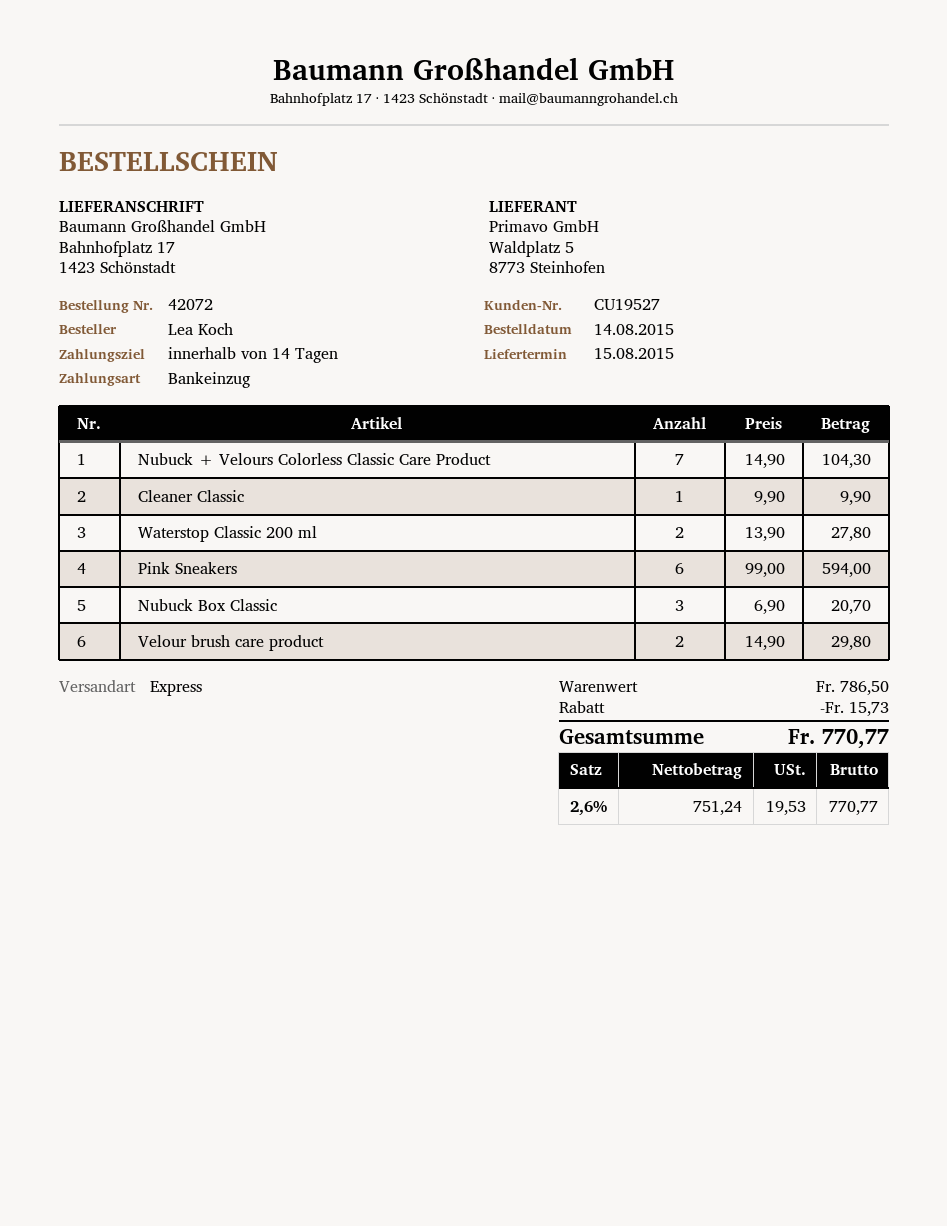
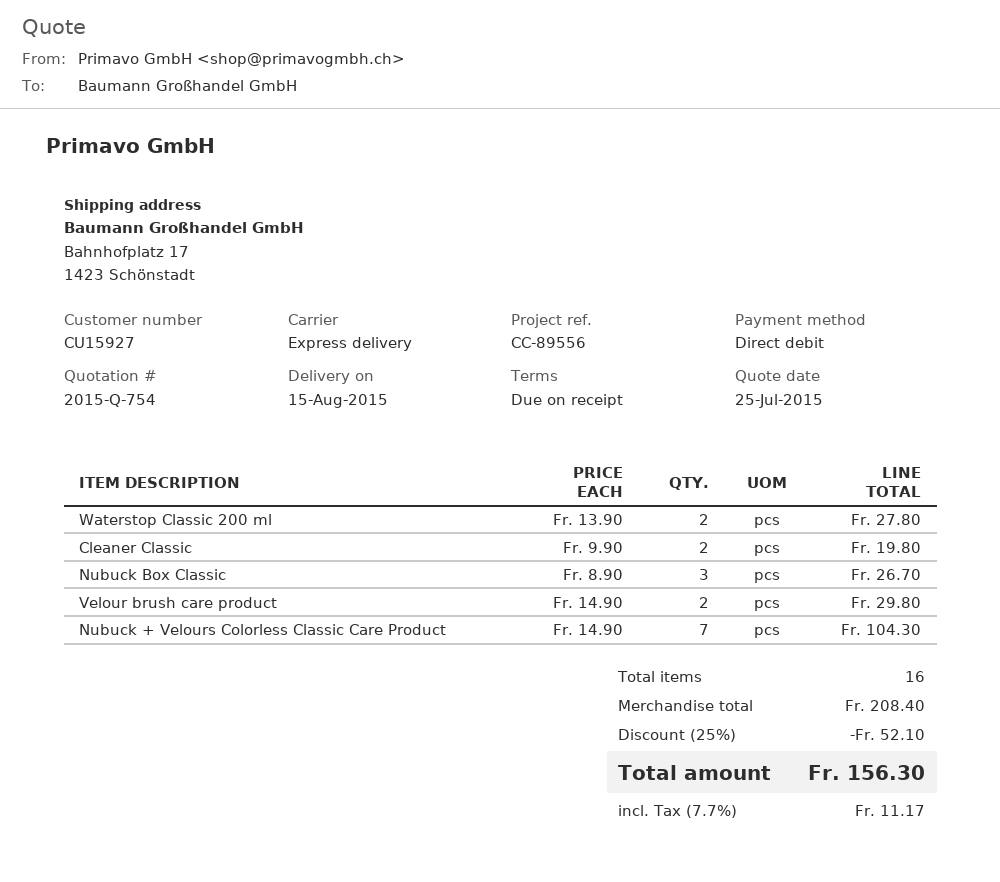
payment terms: 14 days -> on receipt
customer number: CU19527 -> CU15927
Cleaner Classic: 1 x 9.90 = 9.90 -> 2 x 9.90 = 19.80
Pink Sneakers: 6 x 99.00 = 594.00 -> none
Nubuck Box Classic: 3 x 6.90 = 20.70 -> 3 x 8.90 = 26.70
subtotal: 786.50 -> 208.40
discount: 15.73 -> 52.10
tax: 2.6% = 19.53 -> 7.7% = 11.17
total: 770.77 -> 156.30

